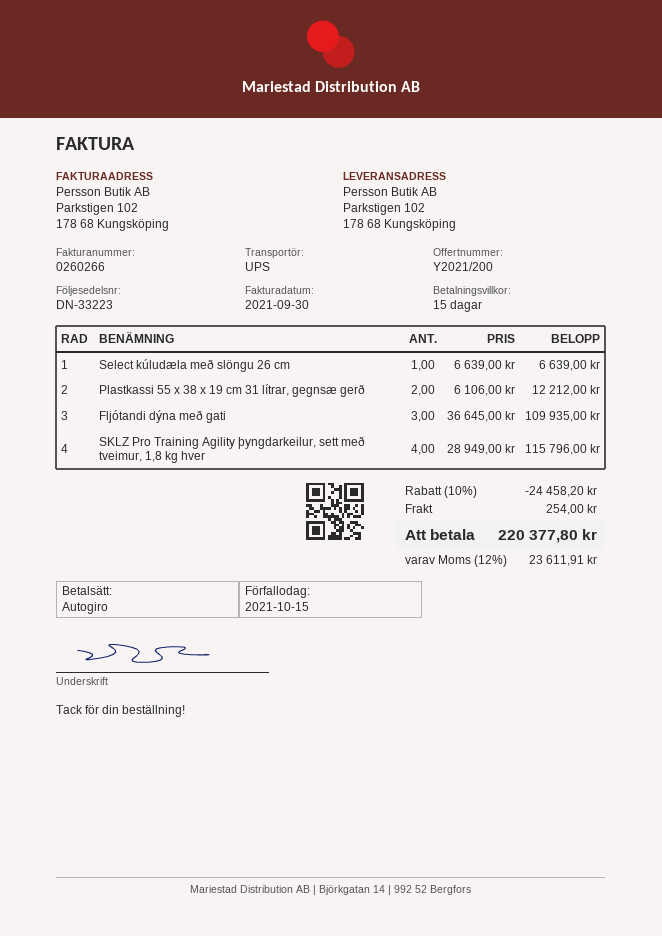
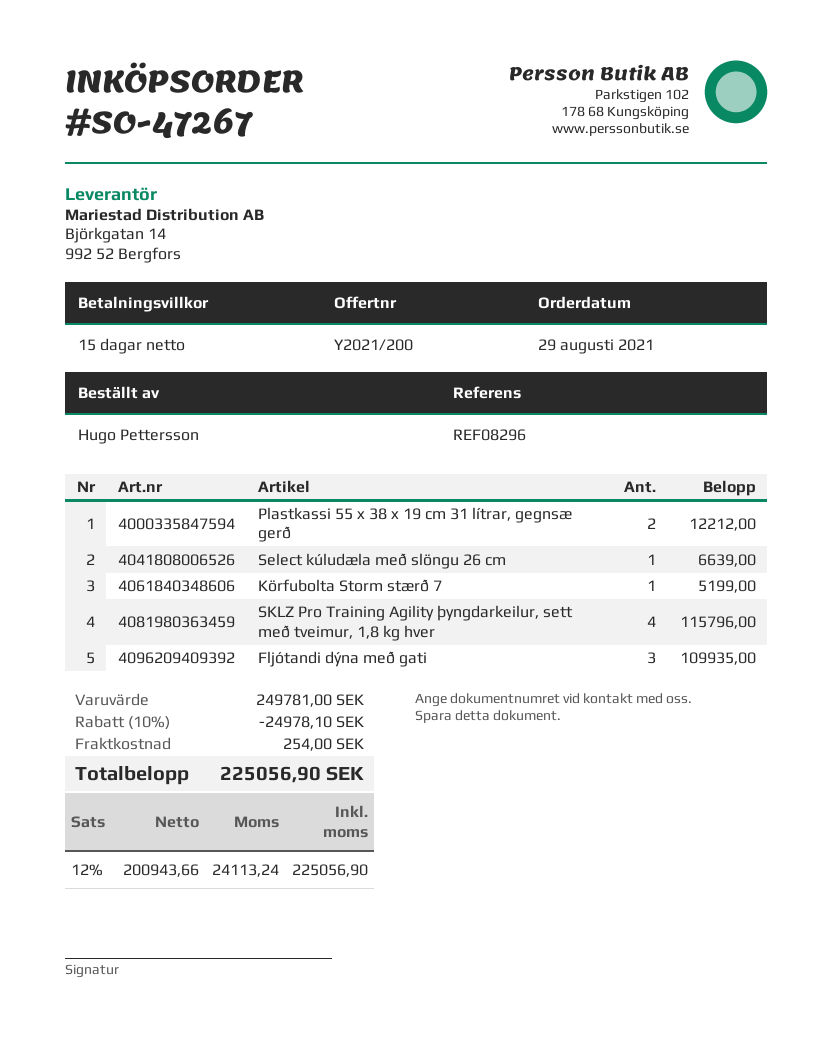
Körfubolta Storm stærð 7: none -> 1 for 5199.00
discount: 10% = 24458.20 -> 10% = 24978.10
tax: 12% = 23611.91 -> 12% = 24113.24
total: 220377.80 -> 225056.90

